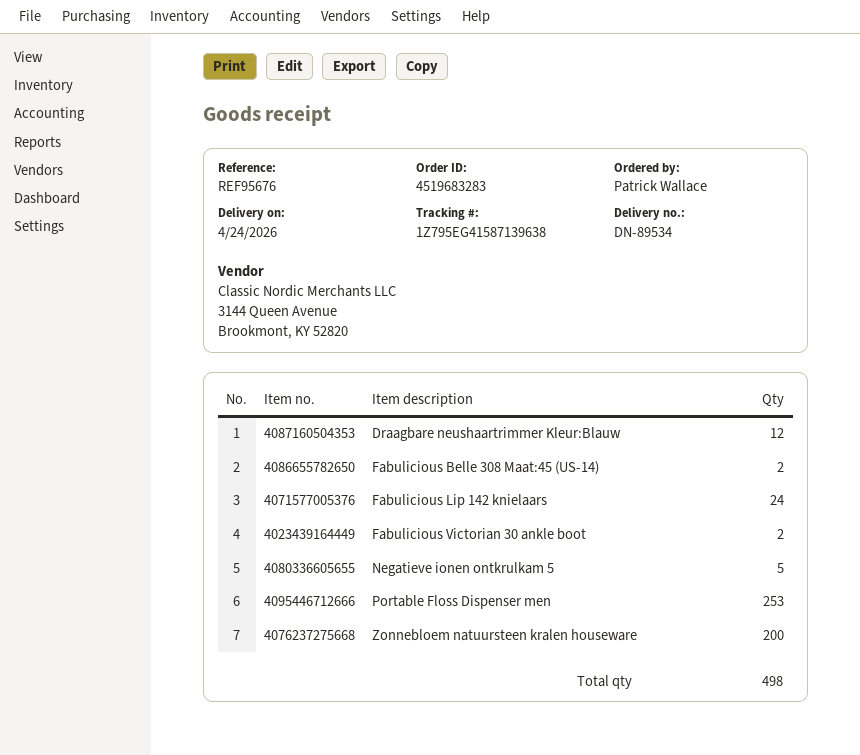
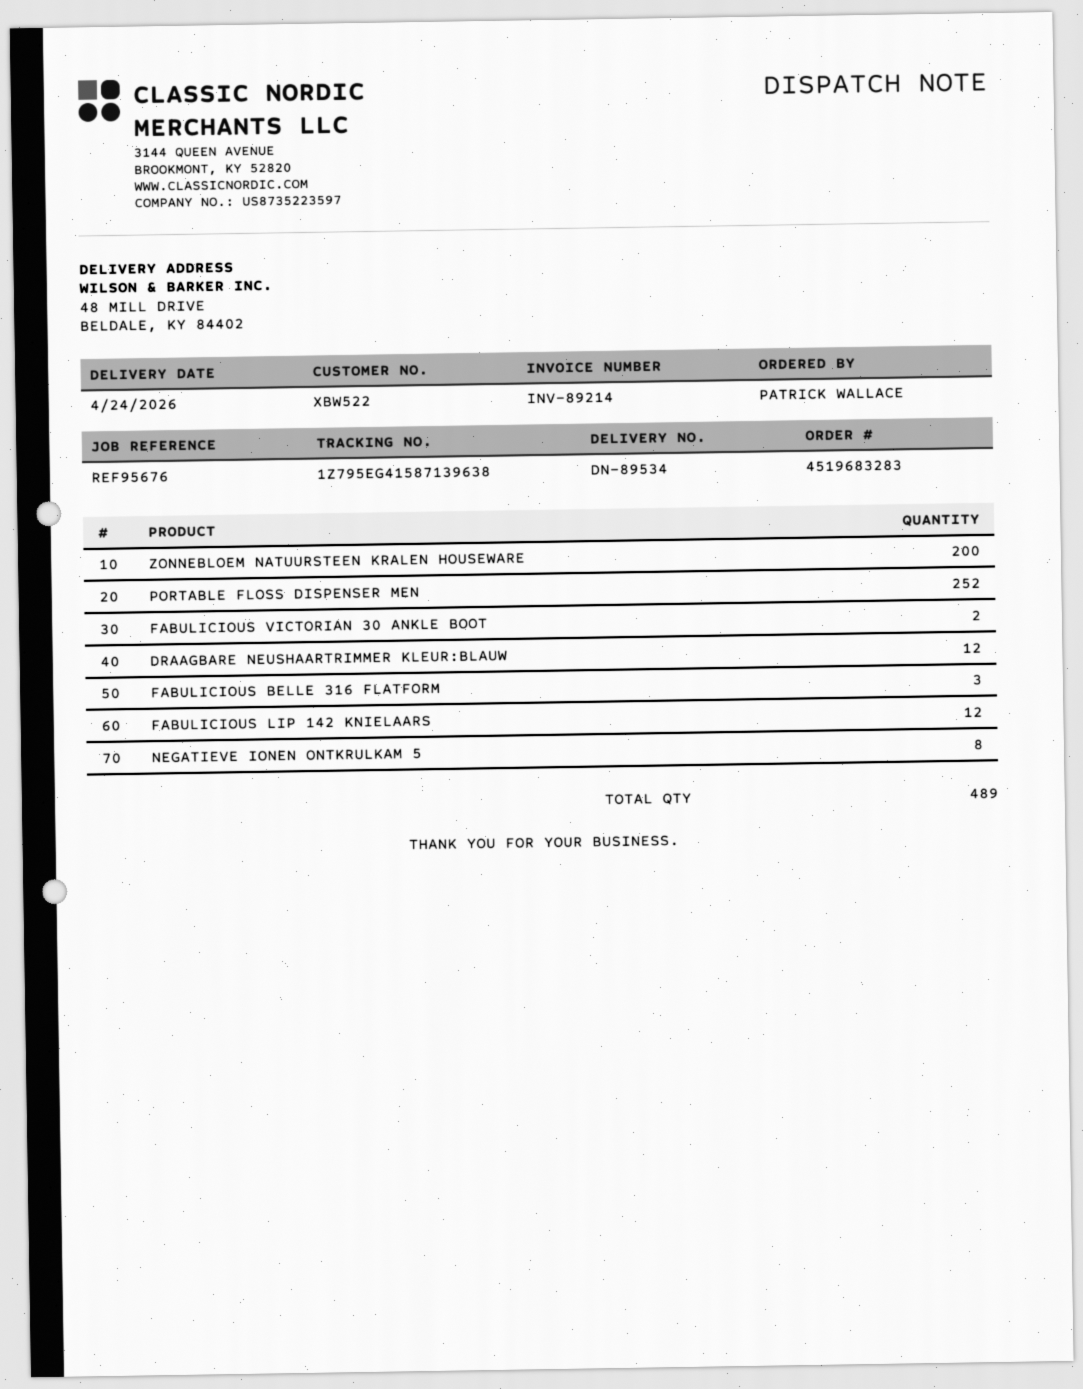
Fabulicious Belle 308 Maat:45 (US-14): 2 -> none
Fabulicious Lip 142 knielaars: 24 -> 12
Negatieve ionen ontkrulkam 5: 5 -> 8
Portable Floss Dispenser men: 253 -> 252
FABULICIOUS BELLE 316 FLATFORM: none -> 3
total quantity: 498 -> 489

